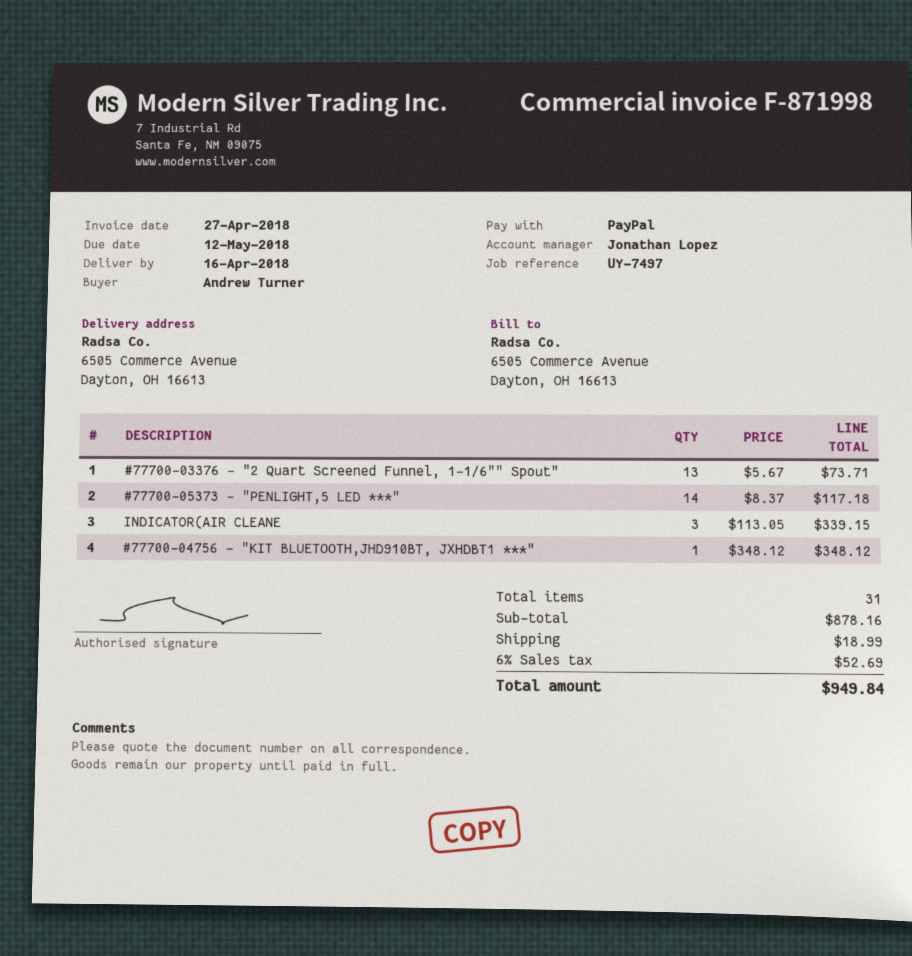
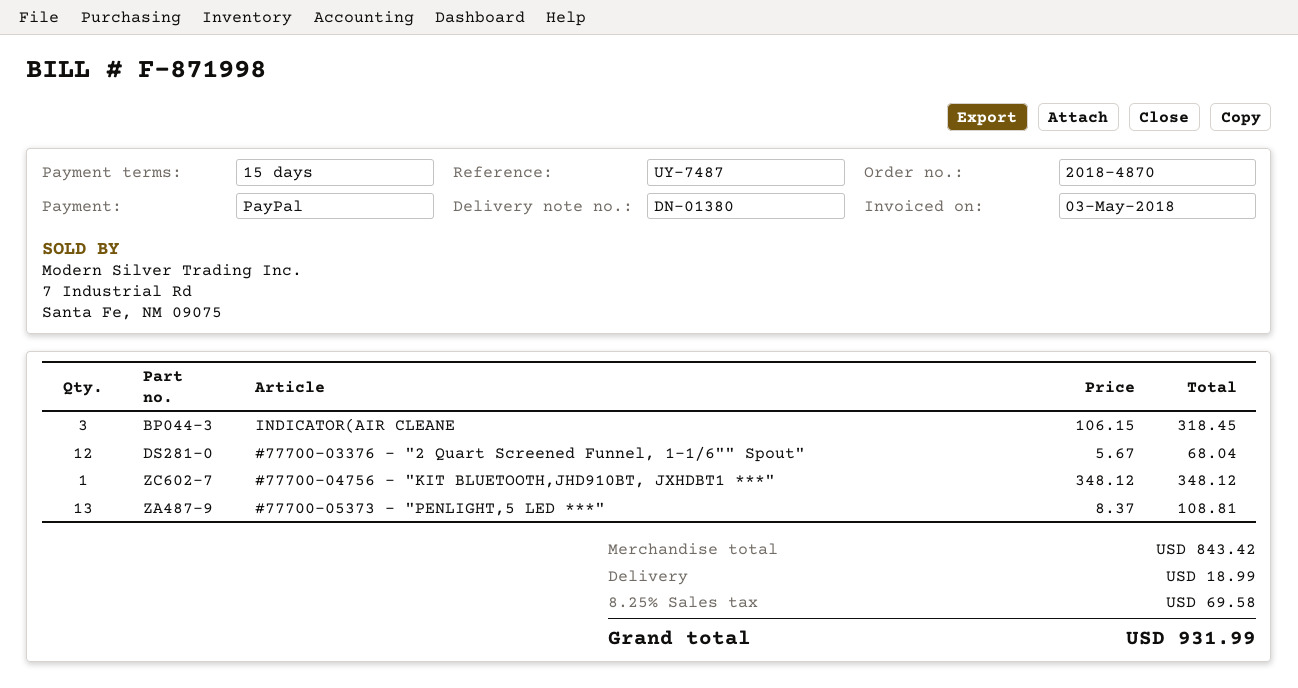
invoice date: 2018-04-27 -> 2018-05-03
reference: UY-7497 -> UY-7487
#77700-03376 - "2 Quart Screened Funnel, 1-1/6"" Spout": 13 x 5.67 = 73.71 -> 12 x 5.67 = 68.04
#77700-05373 - "PENLIGHT,5 LED ***": 14 x 8.37 = 117.18 -> 13 x 8.37 = 108.81
INDICATOR(AIR CLEANE: 3 x 113.05 = 339.15 -> 3 x 106.15 = 318.45
subtotal: 878.16 -> 843.42
tax: 6% = 52.69 -> 8.25% = 69.58
total: 949.84 -> 931.99

